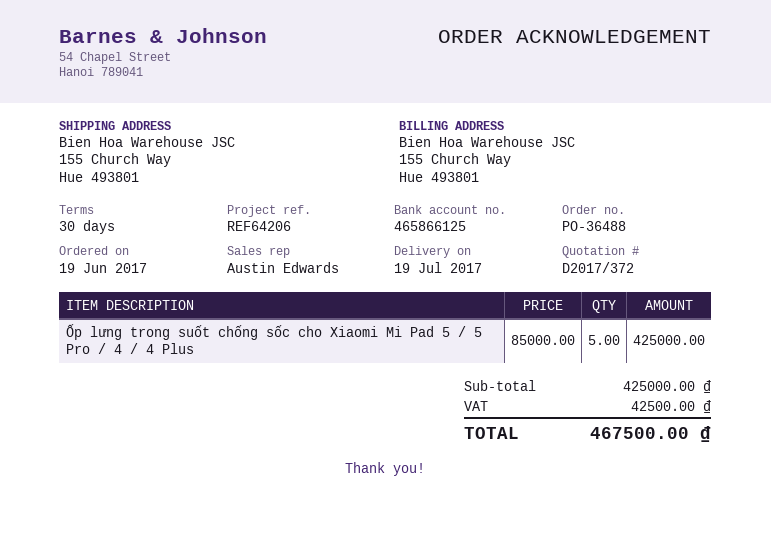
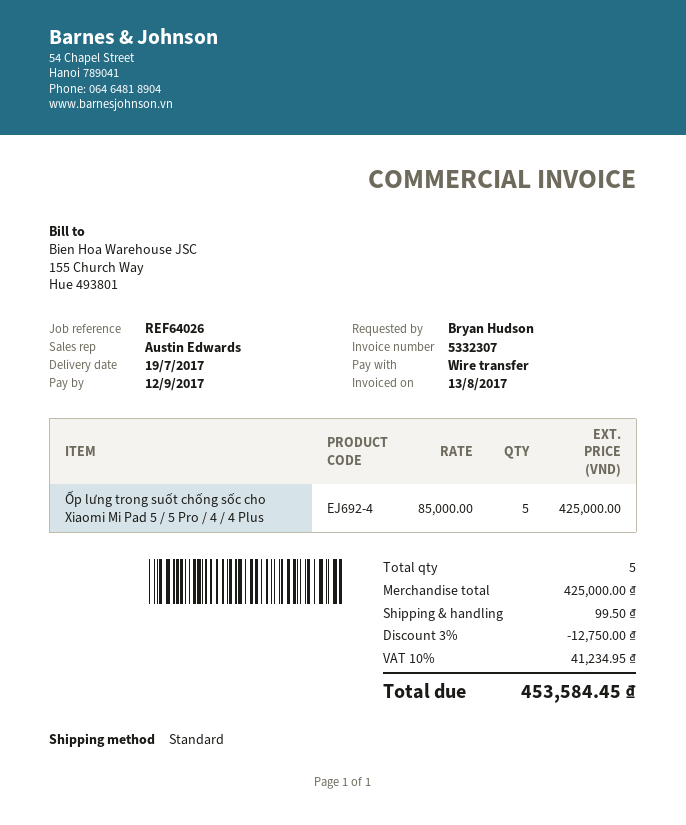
reference: REF64206 -> REF64026
discount: none -> 3% = 12750.00
shipping: none -> 99.50
tax: 42500.00 -> 41234.95
total: 467500.00 -> 453584.45

